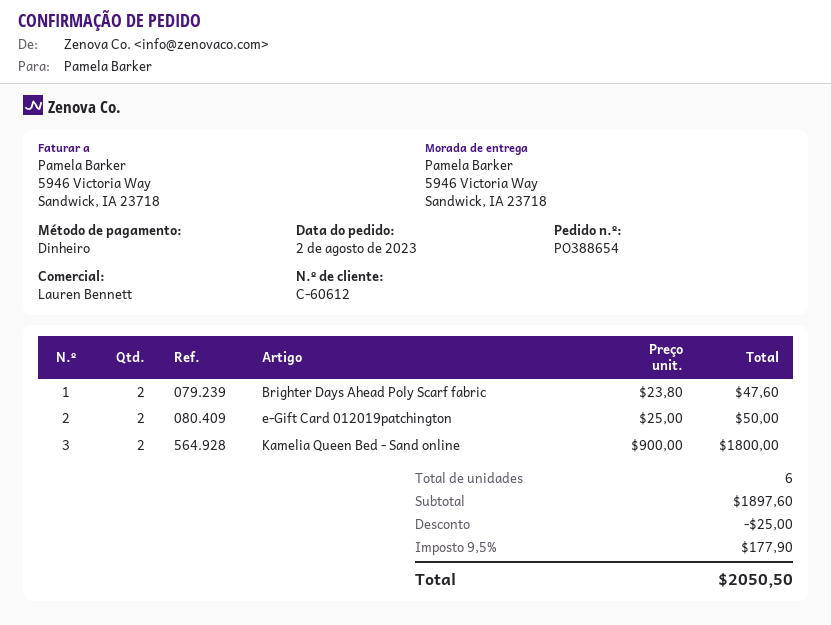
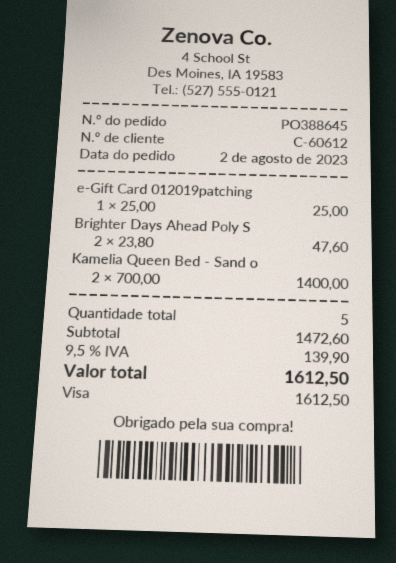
order number: PO388654 -> PO388645
payment method: cash -> Visa
e-Gift Card 012019patchington: 2 x 25.00 = 50.00 -> 1 x 25.00 = 25.00
Kamelia Queen Bed - Sand online: 2 x 900.00 = 1800.00 -> 2 x 700.00 = 1400.00
total quantity: 6 -> 5
subtotal: 1897.60 -> 1472.60
discount: 25.00 -> none
tax: 9.5% = 177.90 -> 9.5% = 139.90
total: 2050.50 -> 1612.50

